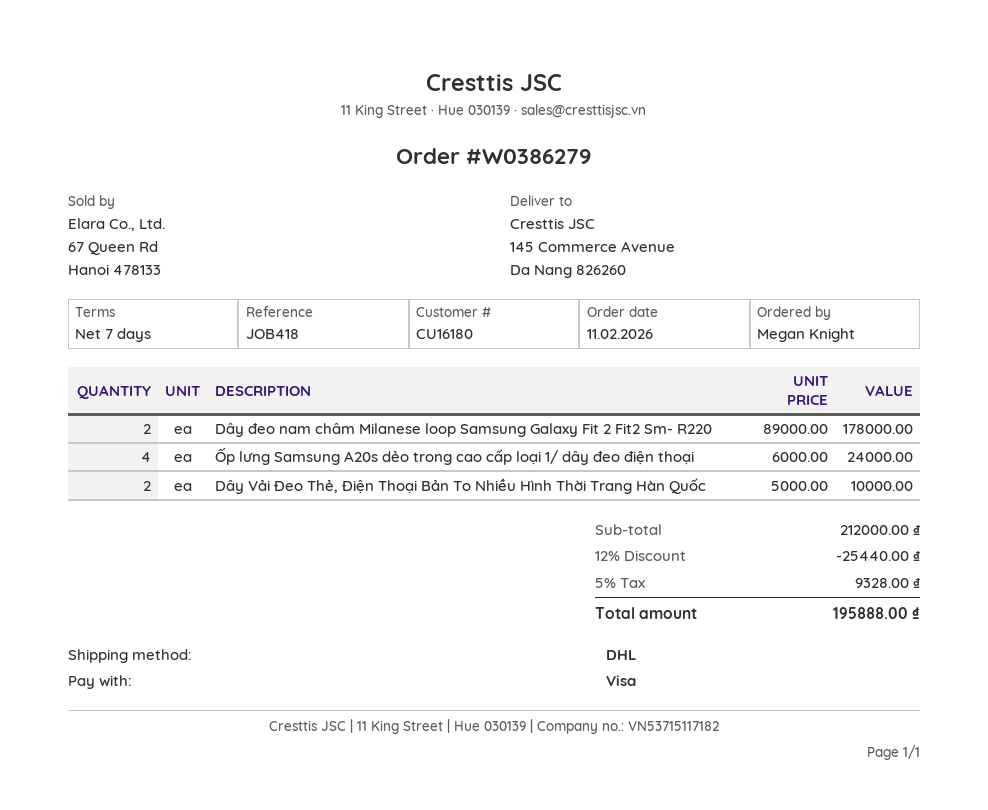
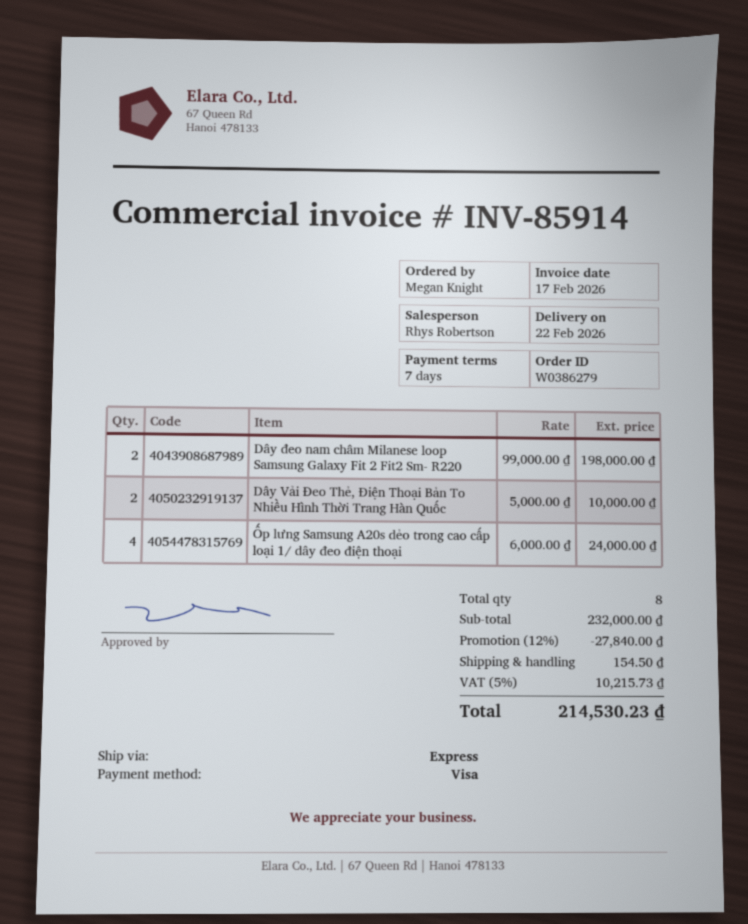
shipping method: DHL -> express
Dây đeo nam châm Milanese loop Samsung Galaxy Fit 2 Fit2 Sm- R220: 2 x 89000.00 = 178000.00 -> 2 x 99000.00 = 198000.00
subtotal: 212000.00 -> 232000.00
discount: 12% = 25440.00 -> 12% = 27840.00
shipping: none -> 154.50
tax: 5% = 9328.00 -> 5% = 10215.73
total: 195888.00 -> 214530.23

